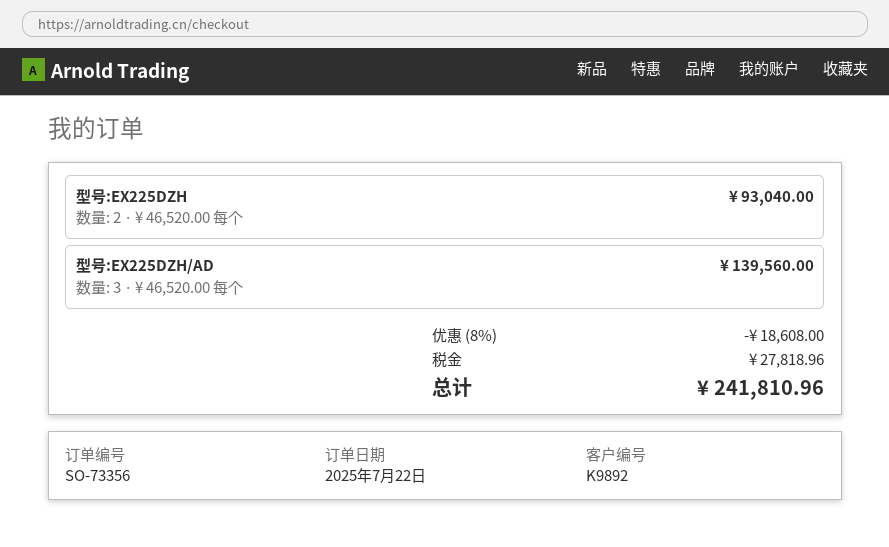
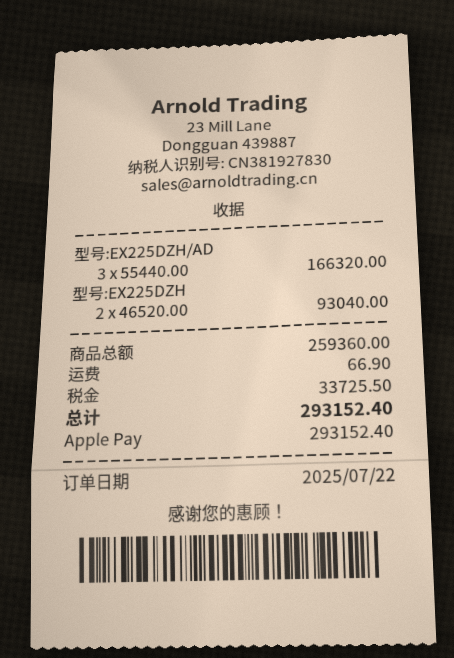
型号:EX225DZH/AD: 3 x 46520.00 = 139560.00 -> 3 x 55440.00 = 166320.00
discount: 8% = 18608.00 -> none
shipping: none -> 66.90
tax: 27818.96 -> 33725.50
total: 241810.96 -> 293152.40

